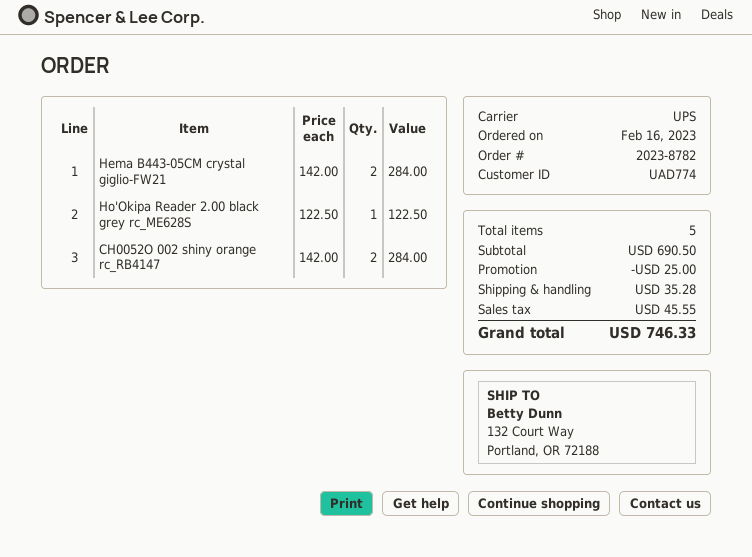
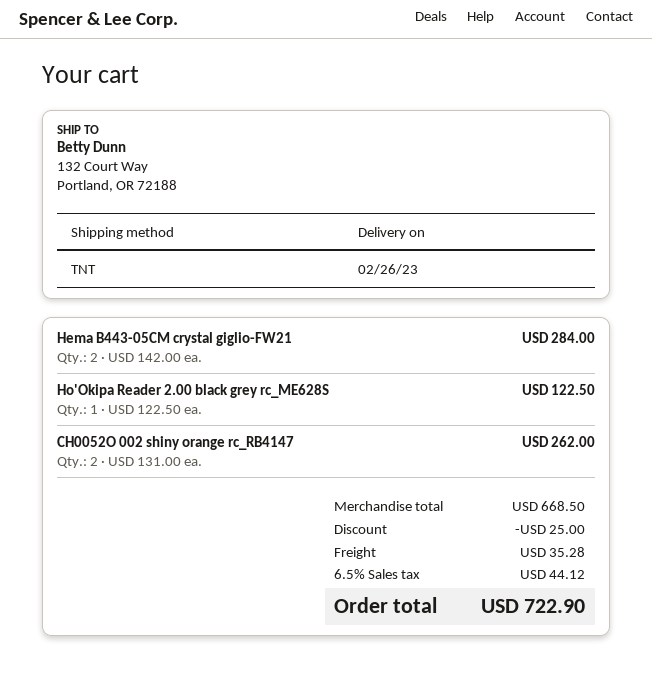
shipping method: UPS -> TNT
CH0052O 002 shiny orange rc_RB4147: 2 x 142.00 = 284.00 -> 2 x 131.00 = 262.00
subtotal: 690.50 -> 668.50
tax: 45.55 -> 44.12
total: 746.33 -> 722.90

